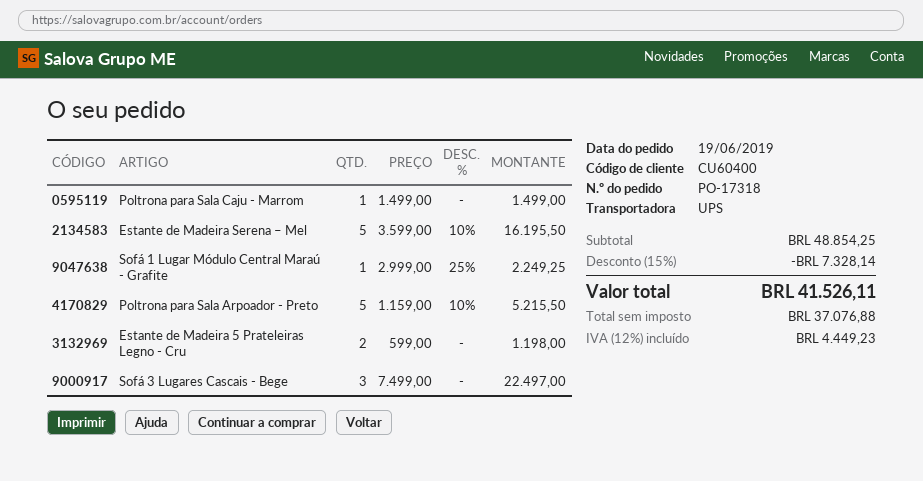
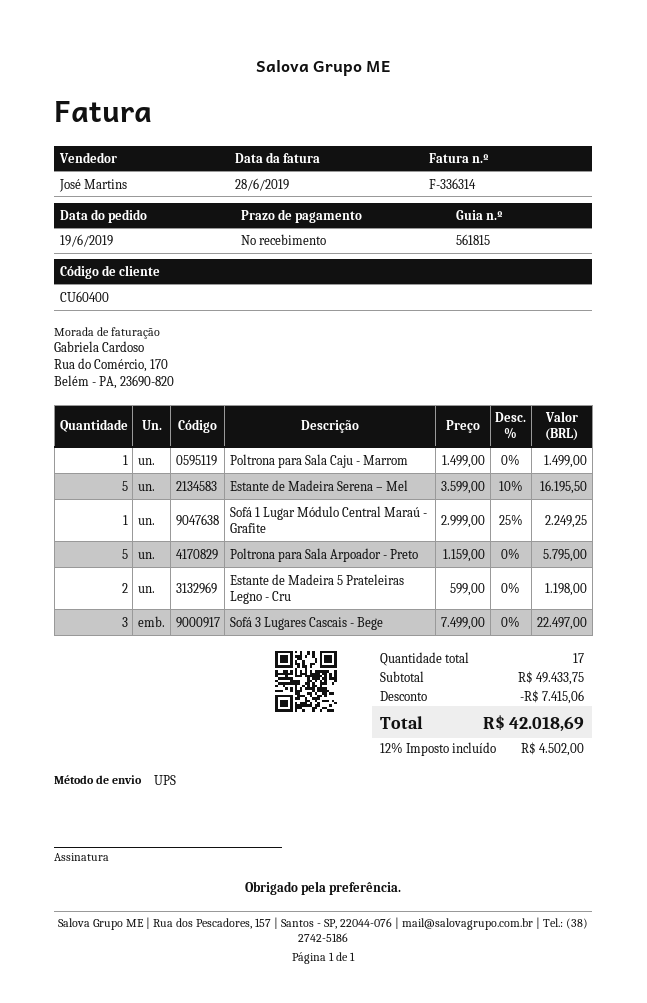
Poltrona para Sala Arpoador - Preto: 5 x 1159.00 - 10% = 5215.50 -> 5 x 1159.00 = 5795.00
subtotal: 48854.25 -> 49433.75
discount: 7328.14 -> 7415.06
tax: 12% = 4449.23 -> 12% = 4502.00
total: 41526.11 -> 42018.69

